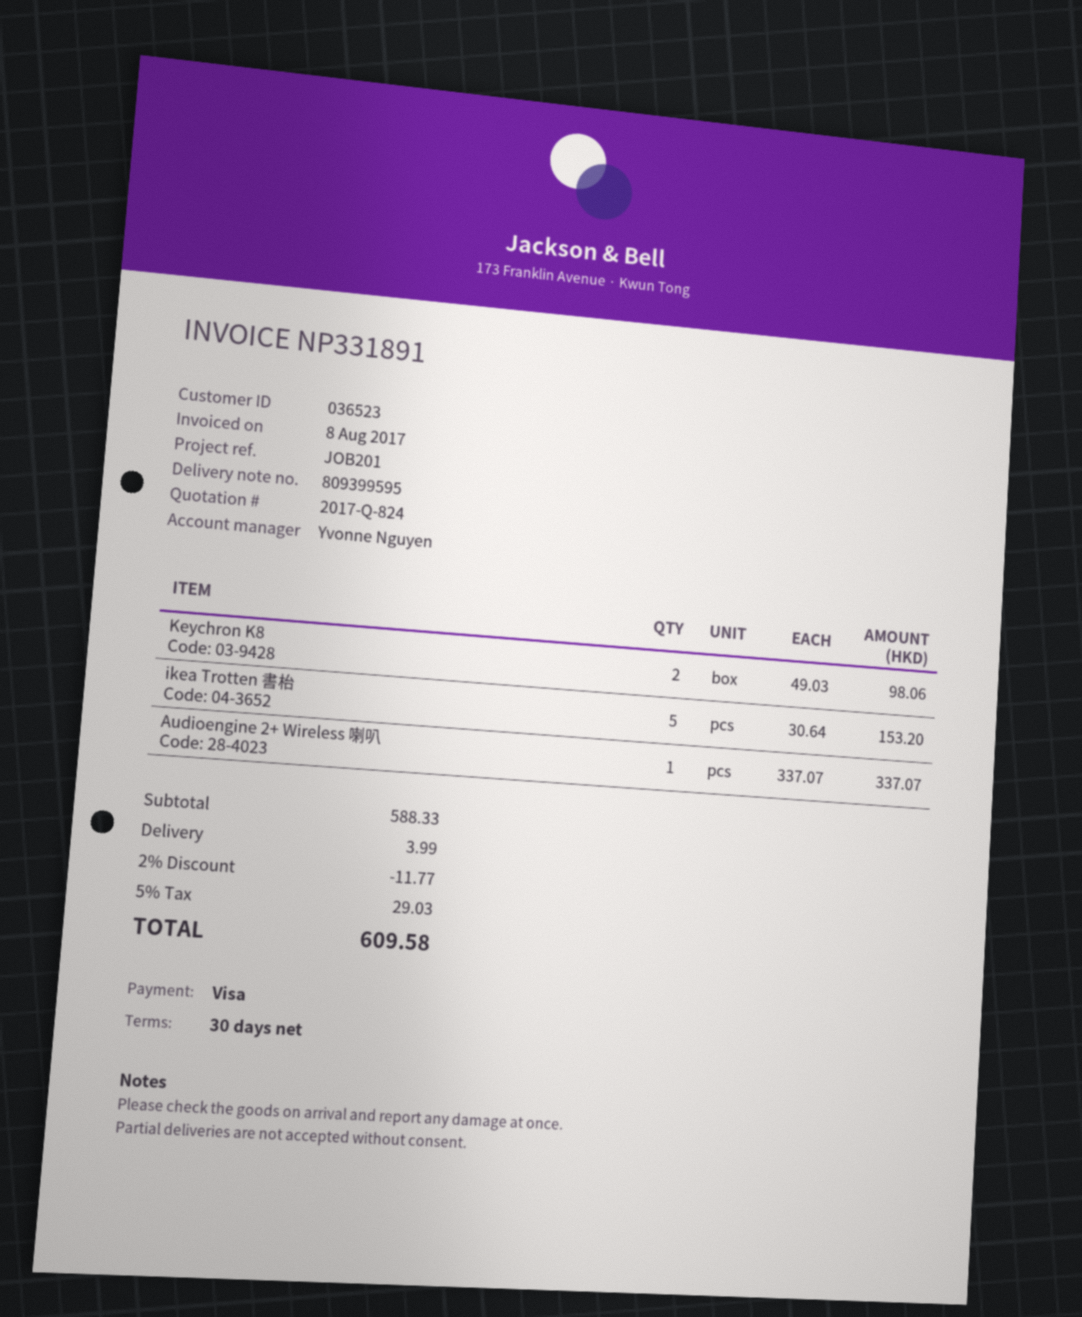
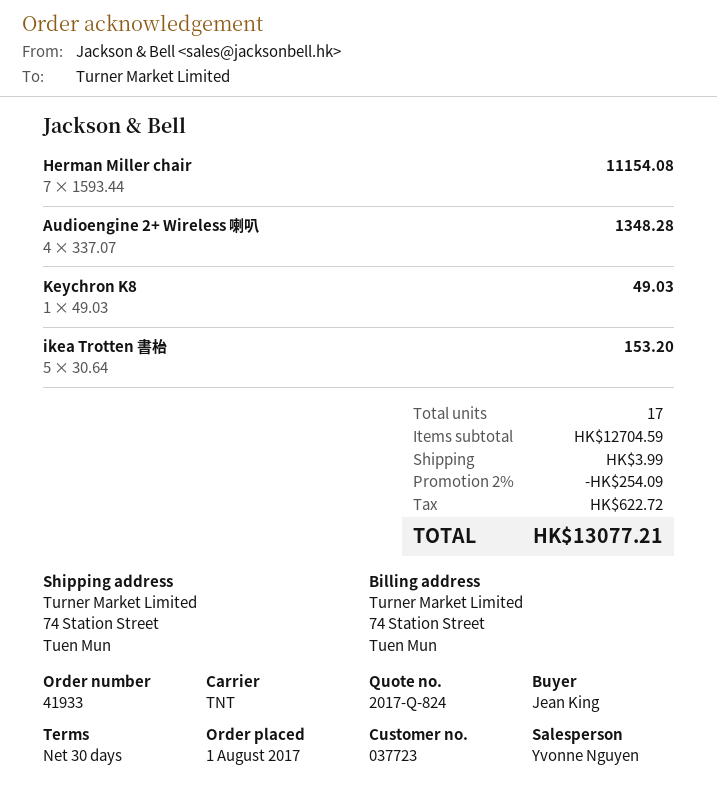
customer number: 036523 -> 037723
Keychron K8: 2 x 49.03 = 98.06 -> 1 x 49.03 = 49.03
Audioengine 2+ Wireless 喇叭: 1 x 337.07 = 337.07 -> 4 x 337.07 = 1348.28
Herman Miller chair: none -> 7 x 1593.44 = 11154.08
subtotal: 588.33 -> 12704.59
discount: 2% = 11.77 -> 2% = 254.09
tax: 29.03 -> 622.72
total: 609.58 -> 13077.21

